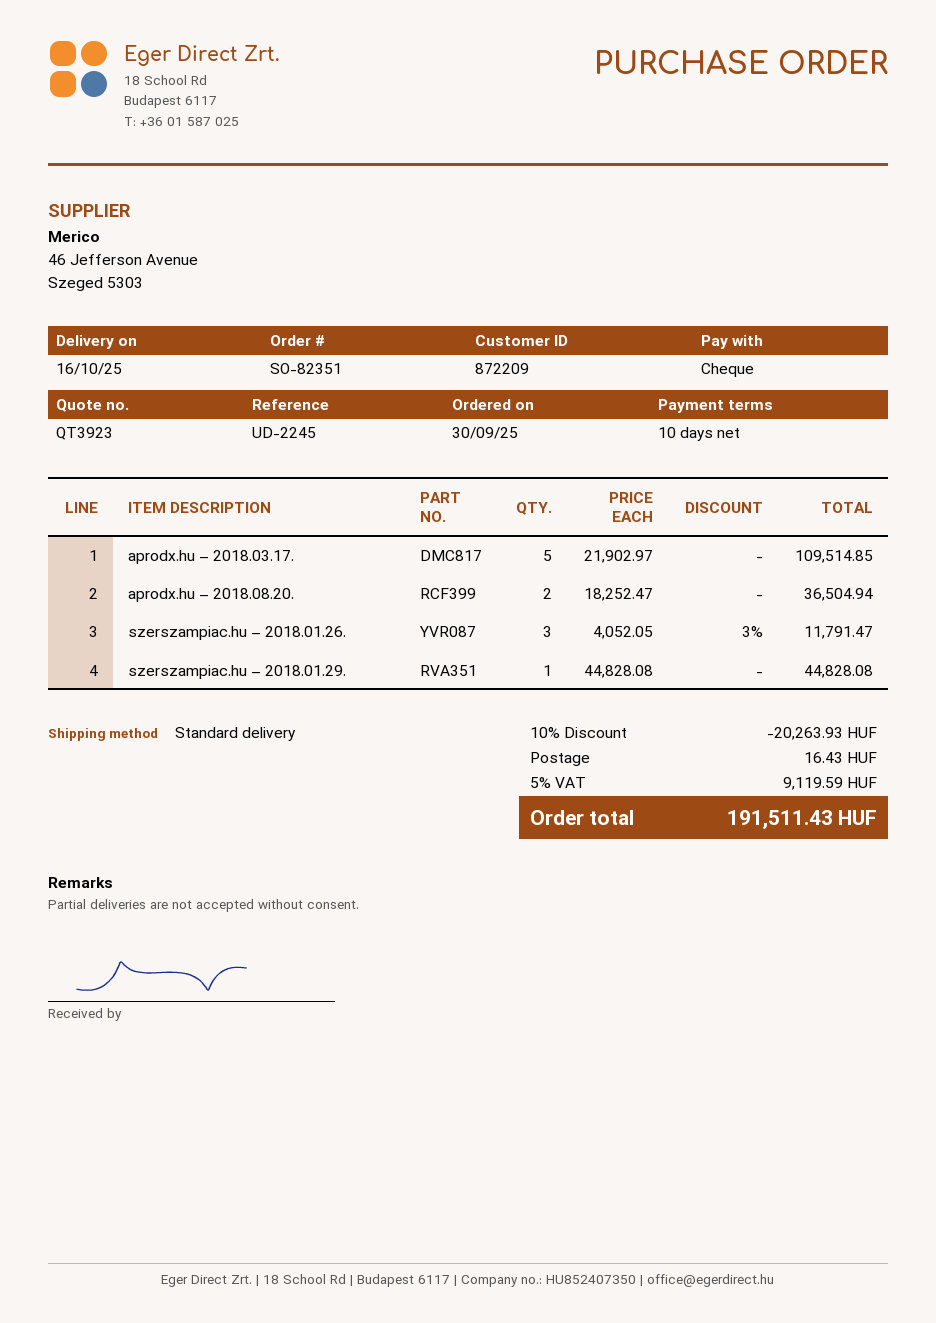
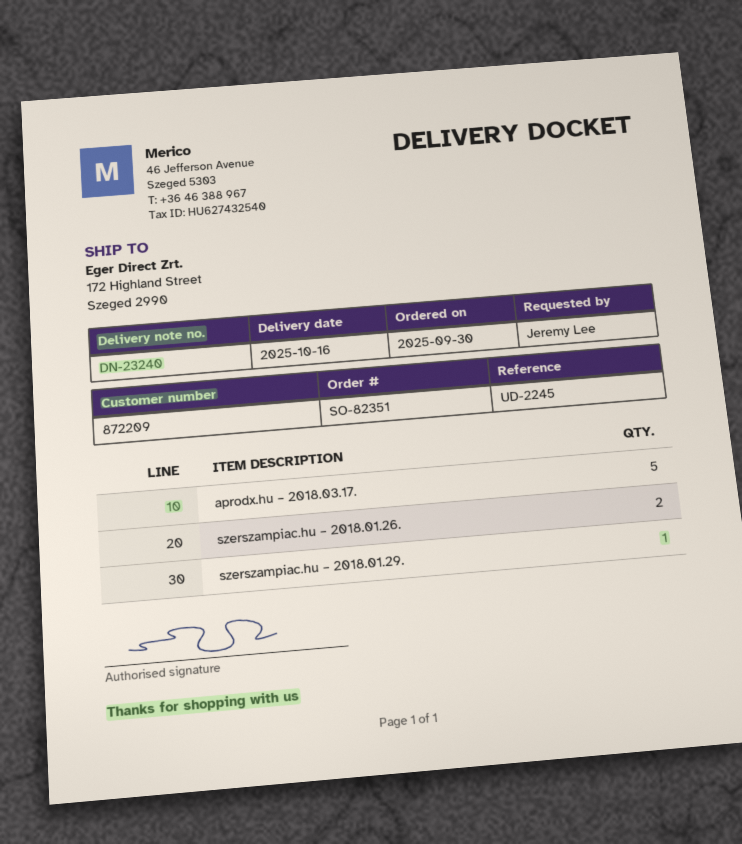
aprodx.hu – 2018.08.20.: 2 -> none
szerszampiac.hu – 2018.01.26.: 3 -> 2

